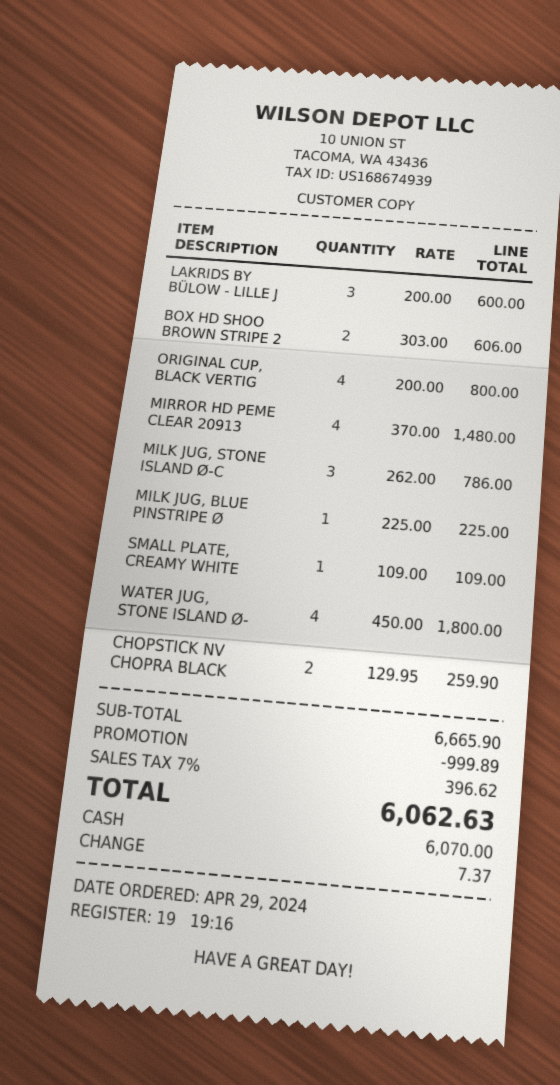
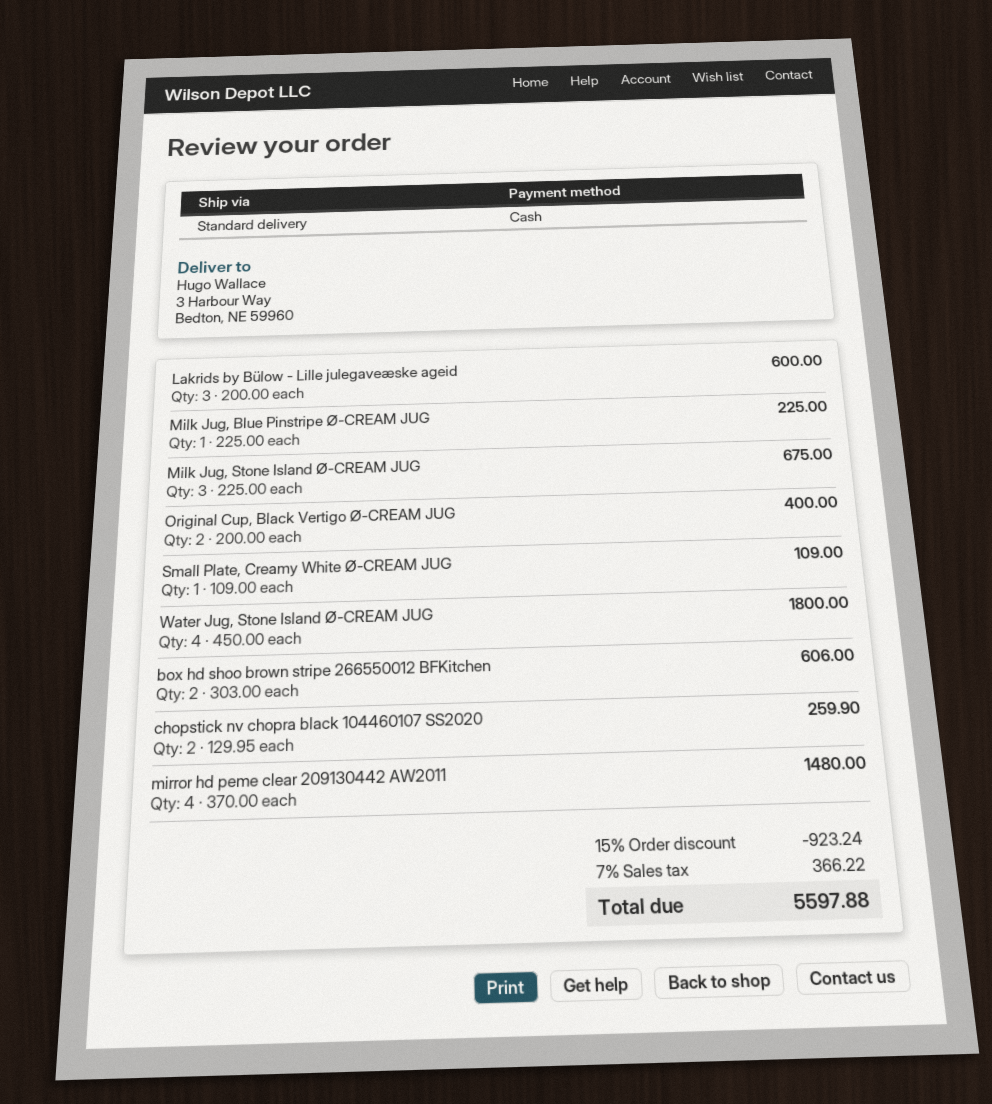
ORIGINAL CUP, BLACK VERTIG: 4 x 200.00 = 800.00 -> 2 x 200.00 = 400.00
MILK JUG, STONE ISLAND Ø-C: 3 x 262.00 = 786.00 -> 3 x 225.00 = 675.00
discount: 999.89 -> 923.24
tax: 7% = 396.62 -> 7% = 366.22
total: 6062.63 -> 5597.88

